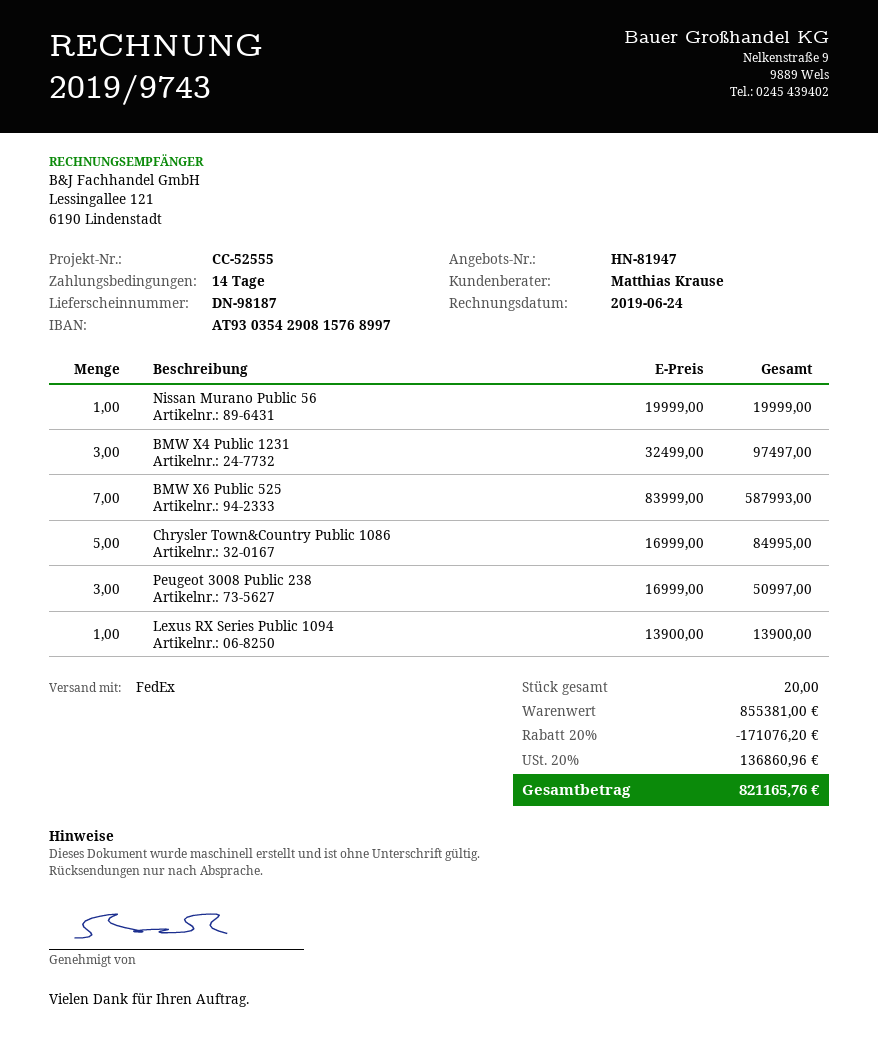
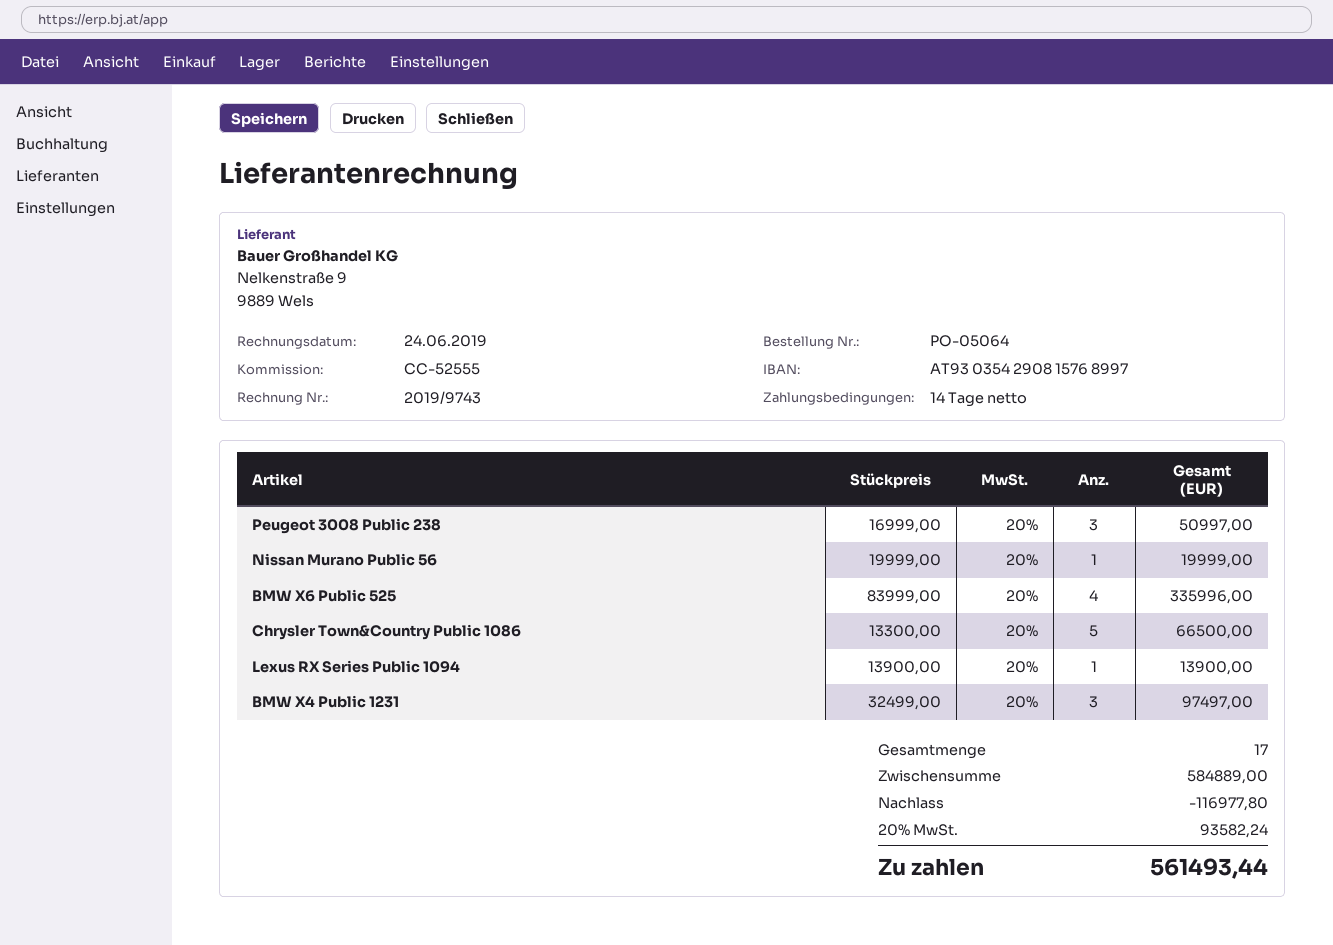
BMW X6 Public 525: 7 x 83999.00 = 587993.00 -> 4 x 83999.00 = 335996.00
Chrysler Town&Country Public 1086: 5 x 16999.00 = 84995.00 -> 5 x 13300.00 = 66500.00
total quantity: 20 -> 17
subtotal: 855381.00 -> 584889.00
discount: 171076.20 -> 116977.80
tax: 20% = 136860.96 -> 20% = 93582.24
total: 821165.76 -> 561493.44

